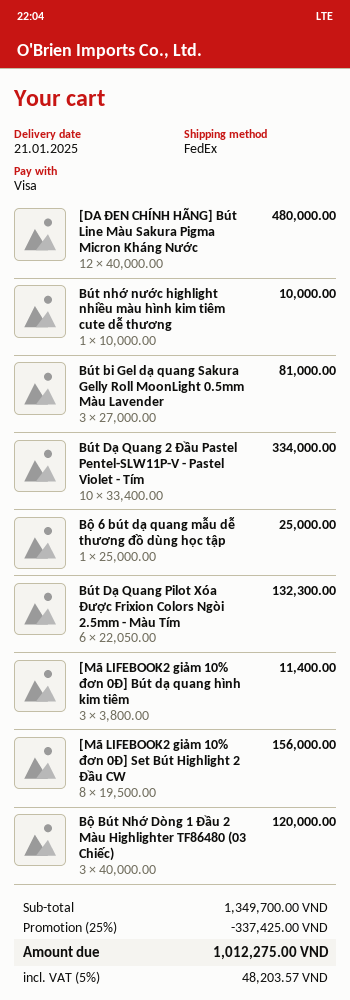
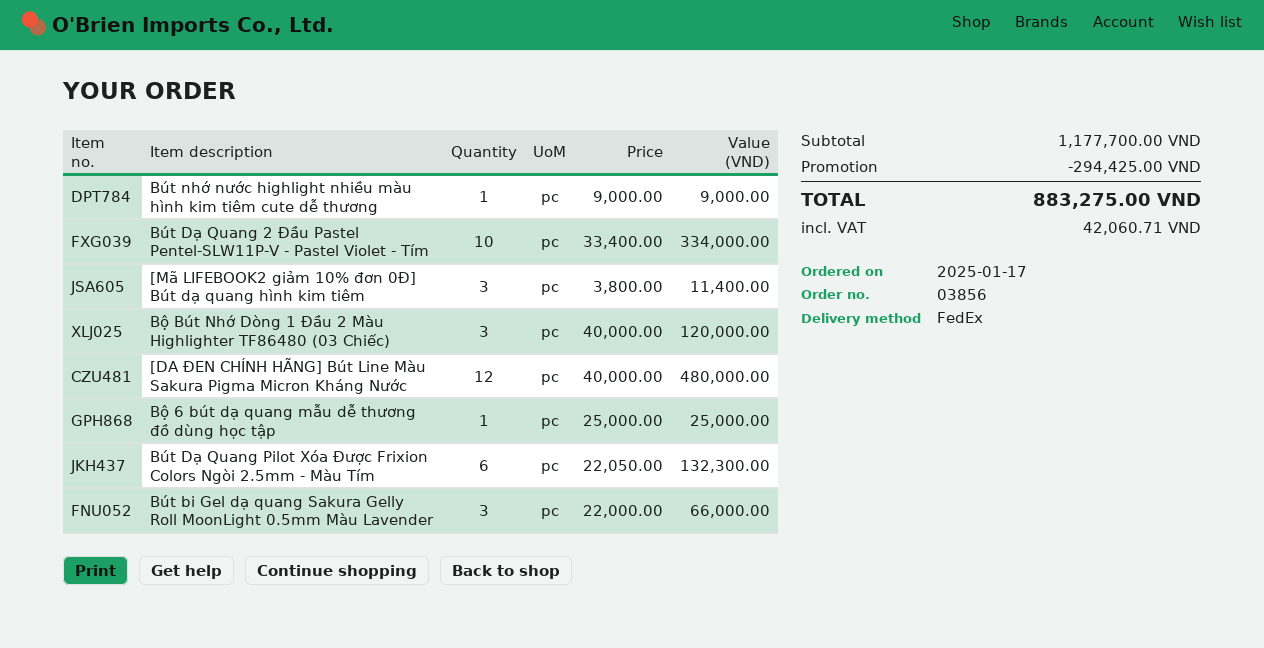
Bút nhớ nước highlight nhiều màu hình kim tiêm cute dễ thương: 1 x 10000.00 = 10000.00 -> 1 x 9000.00 = 9000.00
Bút bi Gel dạ quang Sakura Gelly Roll MoonLight 0.5mm Màu Lavender: 3 x 27000.00 = 81000.00 -> 3 x 22000.00 = 66000.00
[Mã LIFEBOOK2 giảm 10% đơn 0Đ] Set Bút Highlight 2 Đầu CW: 8 x 19500.00 = 156000.00 -> none
subtotal: 1349700.00 -> 1177700.00
discount: 337425.00 -> 294425.00
tax: 48203.57 -> 42060.71
total: 1012275.00 -> 883275.00

